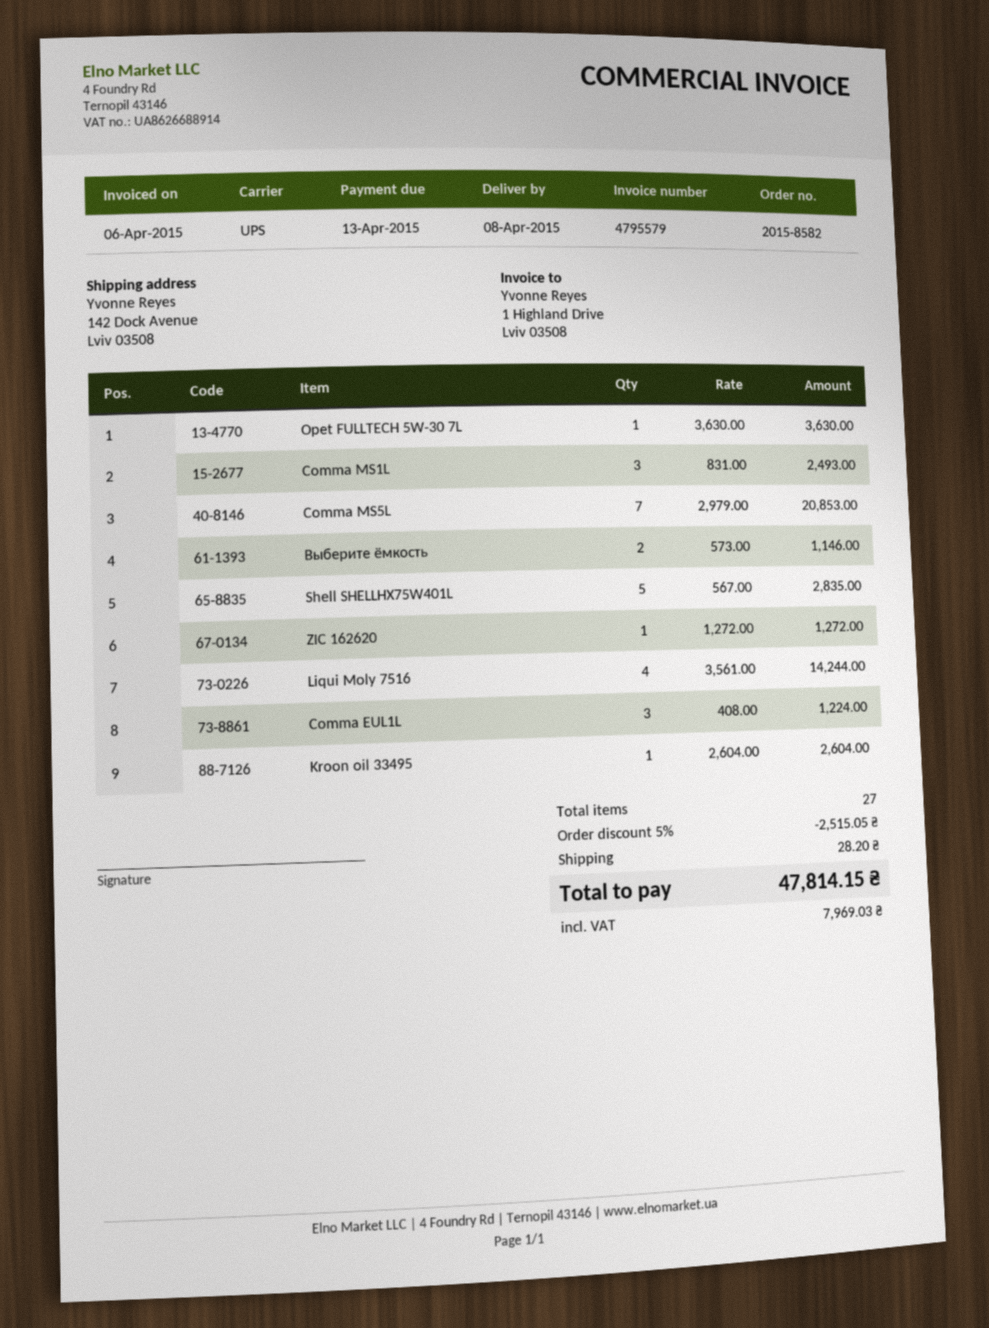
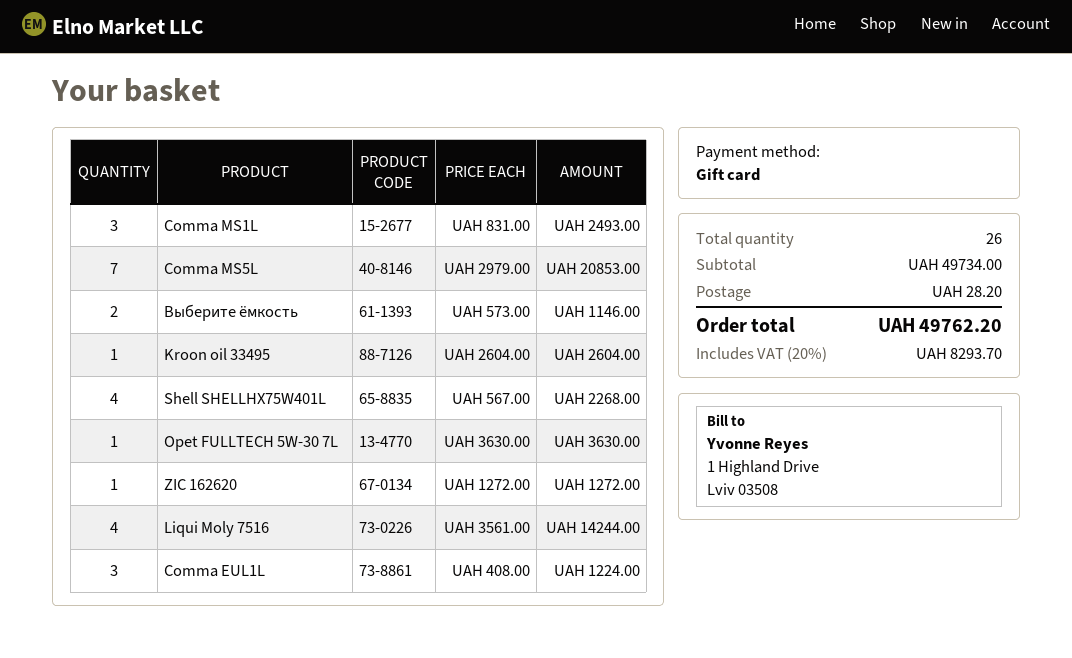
Shell SHELLHX75W401L: 5 x 567.00 = 2835.00 -> 4 x 567.00 = 2268.00
total quantity: 27 -> 26
discount: 5% = 2515.05 -> none
tax: 7969.03 -> 8293.70
total: 47814.15 -> 49762.20

